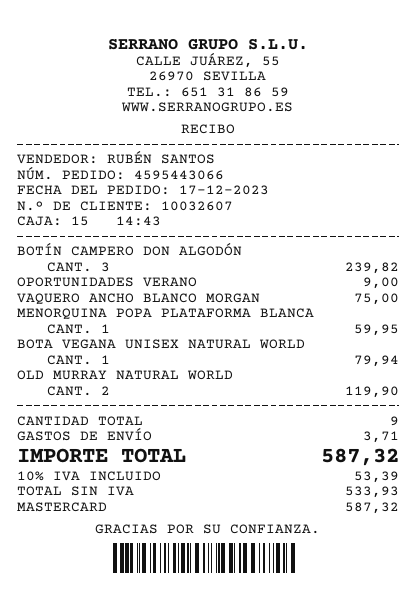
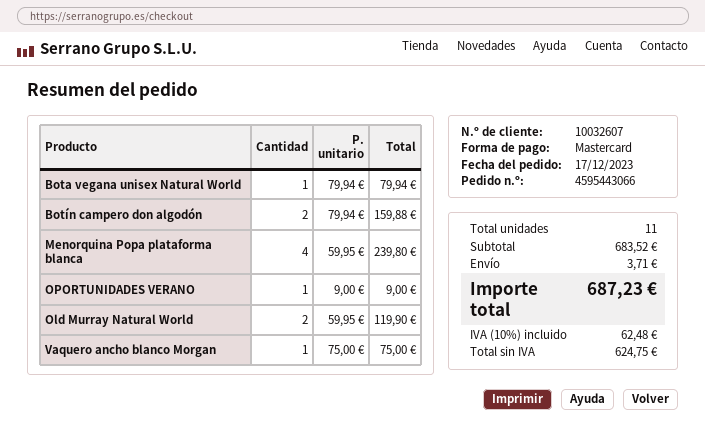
BOTÍN CAMPERO DON ALGODÓN: 3 for 239.82 -> 2 for 159.88
MENORQUINA POPA PLATAFORMA BLANCA: 1 for 59.95 -> 4 for 239.80
total quantity: 9 -> 11
net: 533.93 -> 624.75
tax: 10% = 53.39 -> 10% = 62.48
total: 587.32 -> 687.23

